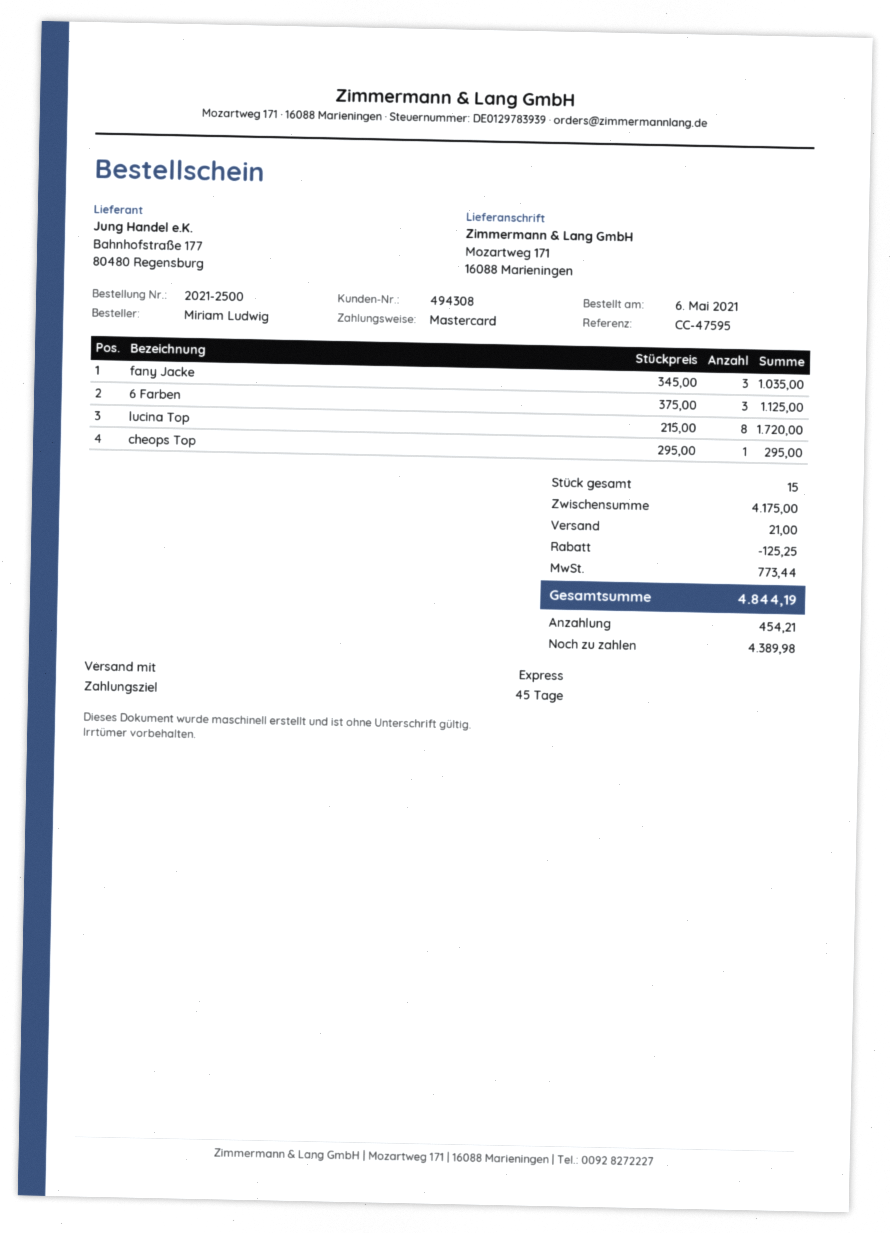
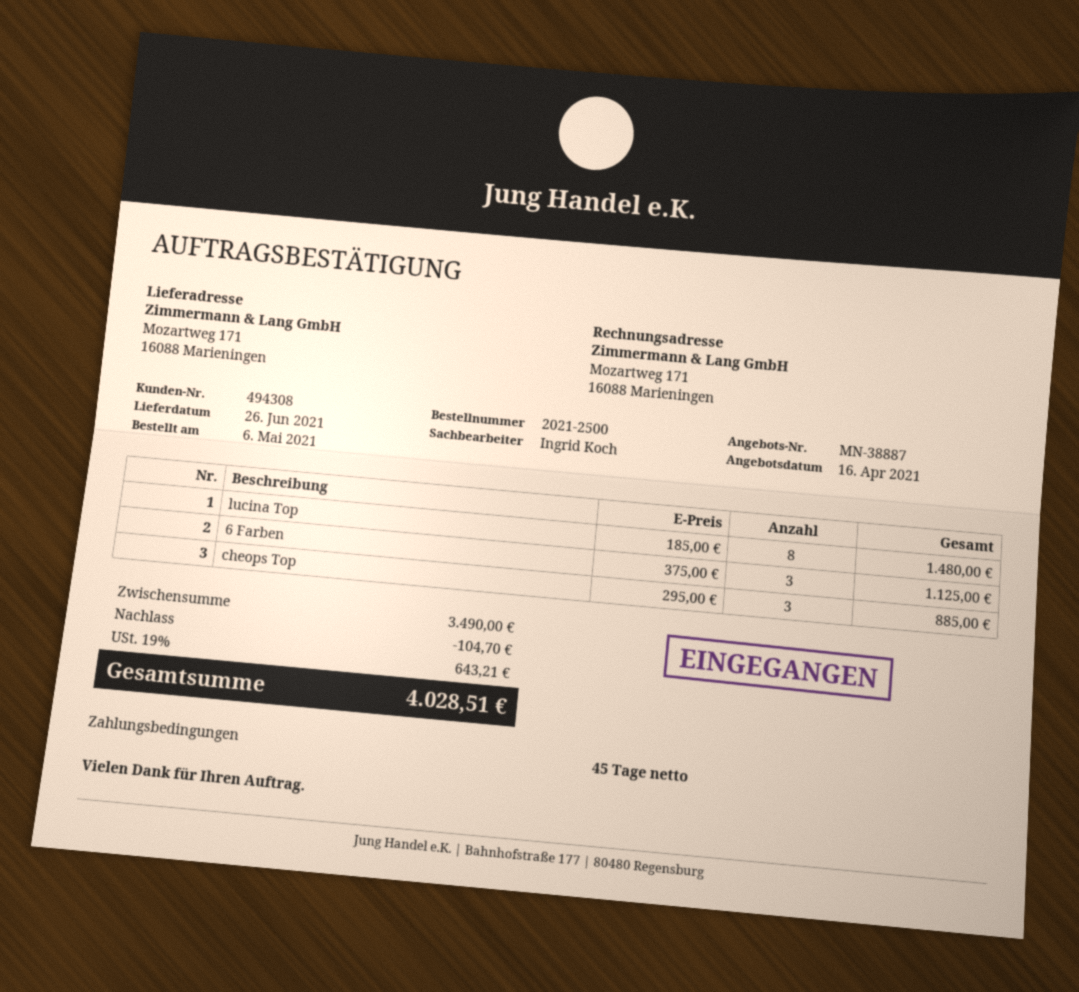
fany Jacke: 3 x 345.00 = 1035.00 -> none
lucina Top: 8 x 215.00 = 1720.00 -> 8 x 185.00 = 1480.00
cheops Top: 1 x 295.00 = 295.00 -> 3 x 295.00 = 885.00
subtotal: 4175.00 -> 3490.00
discount: 125.25 -> 104.70
shipping: 21.00 -> none
tax: 773.44 -> 643.21
total: 4844.19 -> 4028.51

